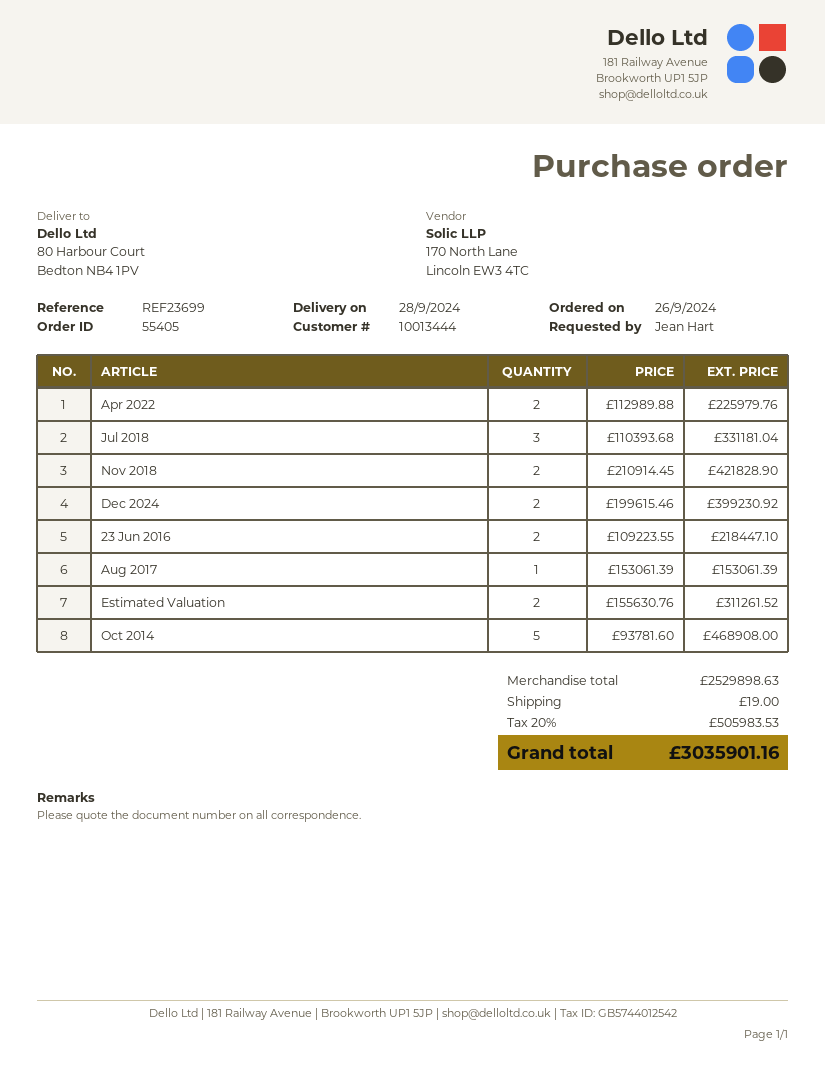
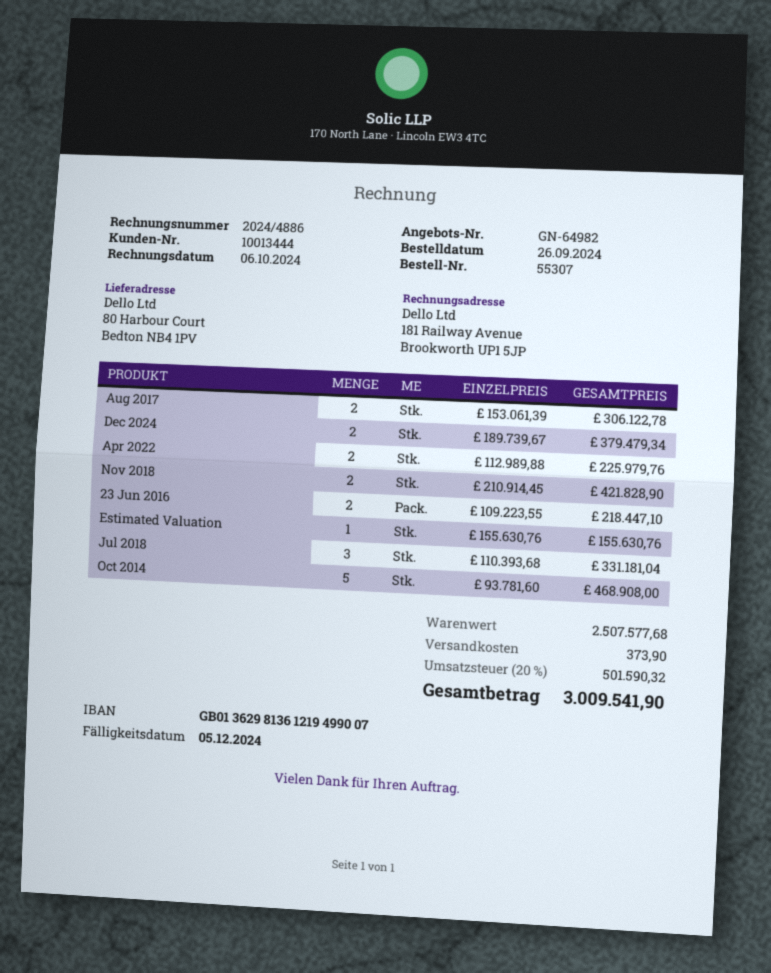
order number: 55405 -> 55307
Dec 2024: 2 x 199615.46 = 399230.92 -> 2 x 189739.67 = 379479.34
Aug 2017: 1 x 153061.39 = 153061.39 -> 2 x 153061.39 = 306122.78
Estimated Valuation: 2 x 155630.76 = 311261.52 -> 1 x 155630.76 = 155630.76
subtotal: 2529898.63 -> 2507577.68
shipping: 19.00 -> 373.90
tax: 20% = 505983.53 -> 20% = 501590.32
total: 3035901.16 -> 3009541.90

